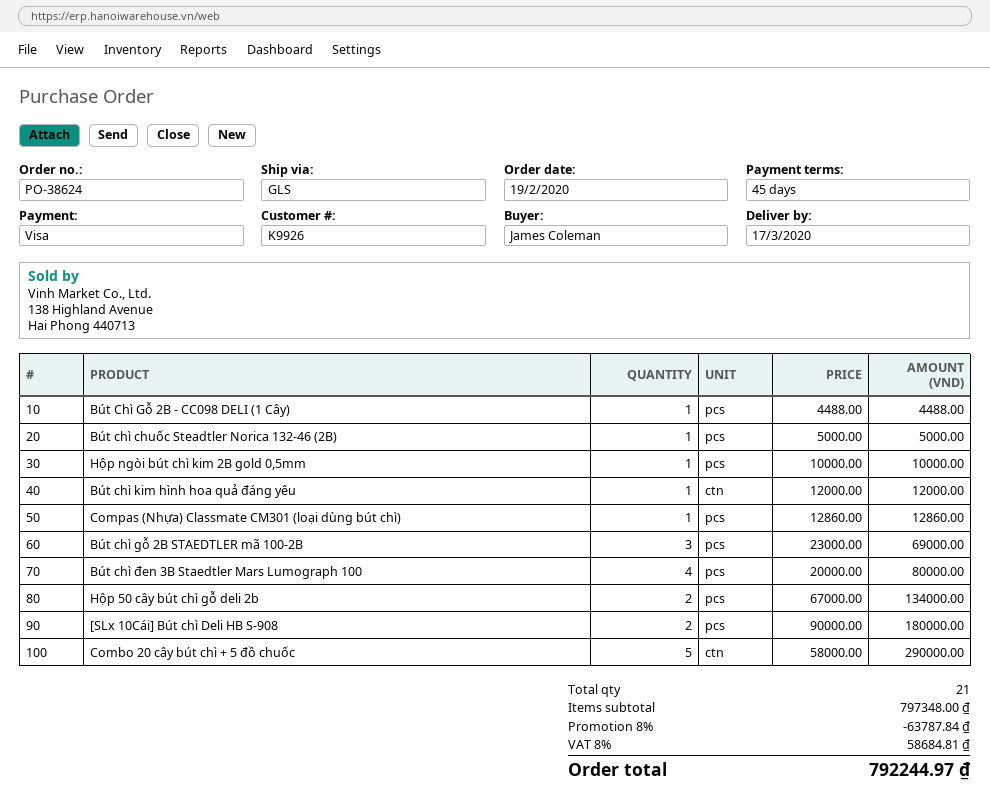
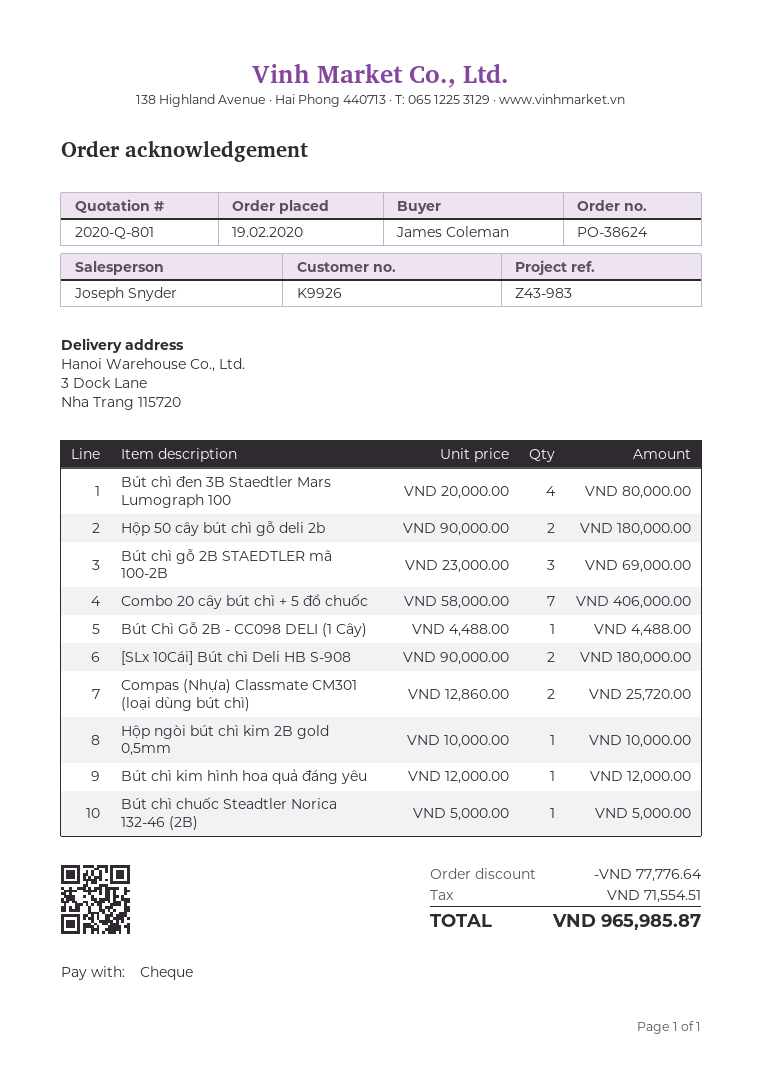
payment method: Visa -> cheque
Compas (Nhựa) Classmate CM301 (loại dùng bút chì): 1 x 12860.00 = 12860.00 -> 2 x 12860.00 = 25720.00
Hộp 50 cây bút chì gỗ deli 2b: 2 x 67000.00 = 134000.00 -> 2 x 90000.00 = 180000.00
Combo 20 cây bút chì + 5 đồ chuốc: 5 x 58000.00 = 290000.00 -> 7 x 58000.00 = 406000.00
discount: 63787.84 -> 77776.64
tax: 58684.81 -> 71554.51
total: 792244.97 -> 965985.87

